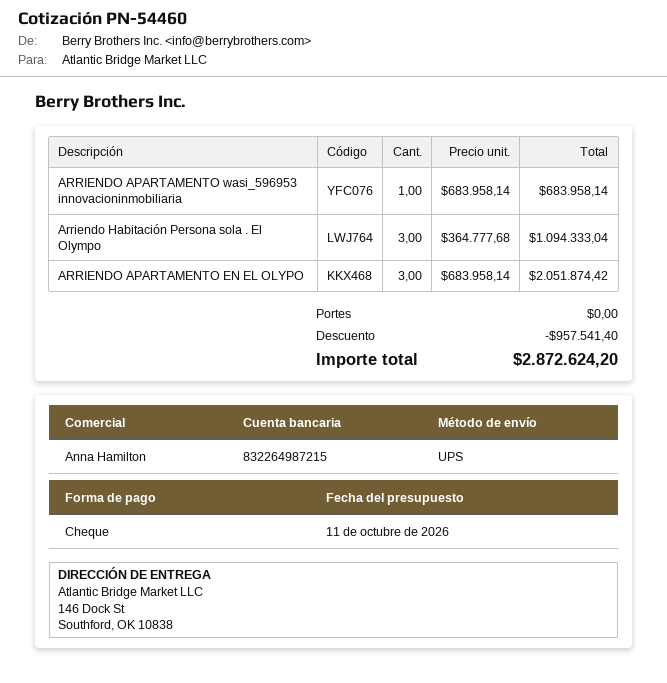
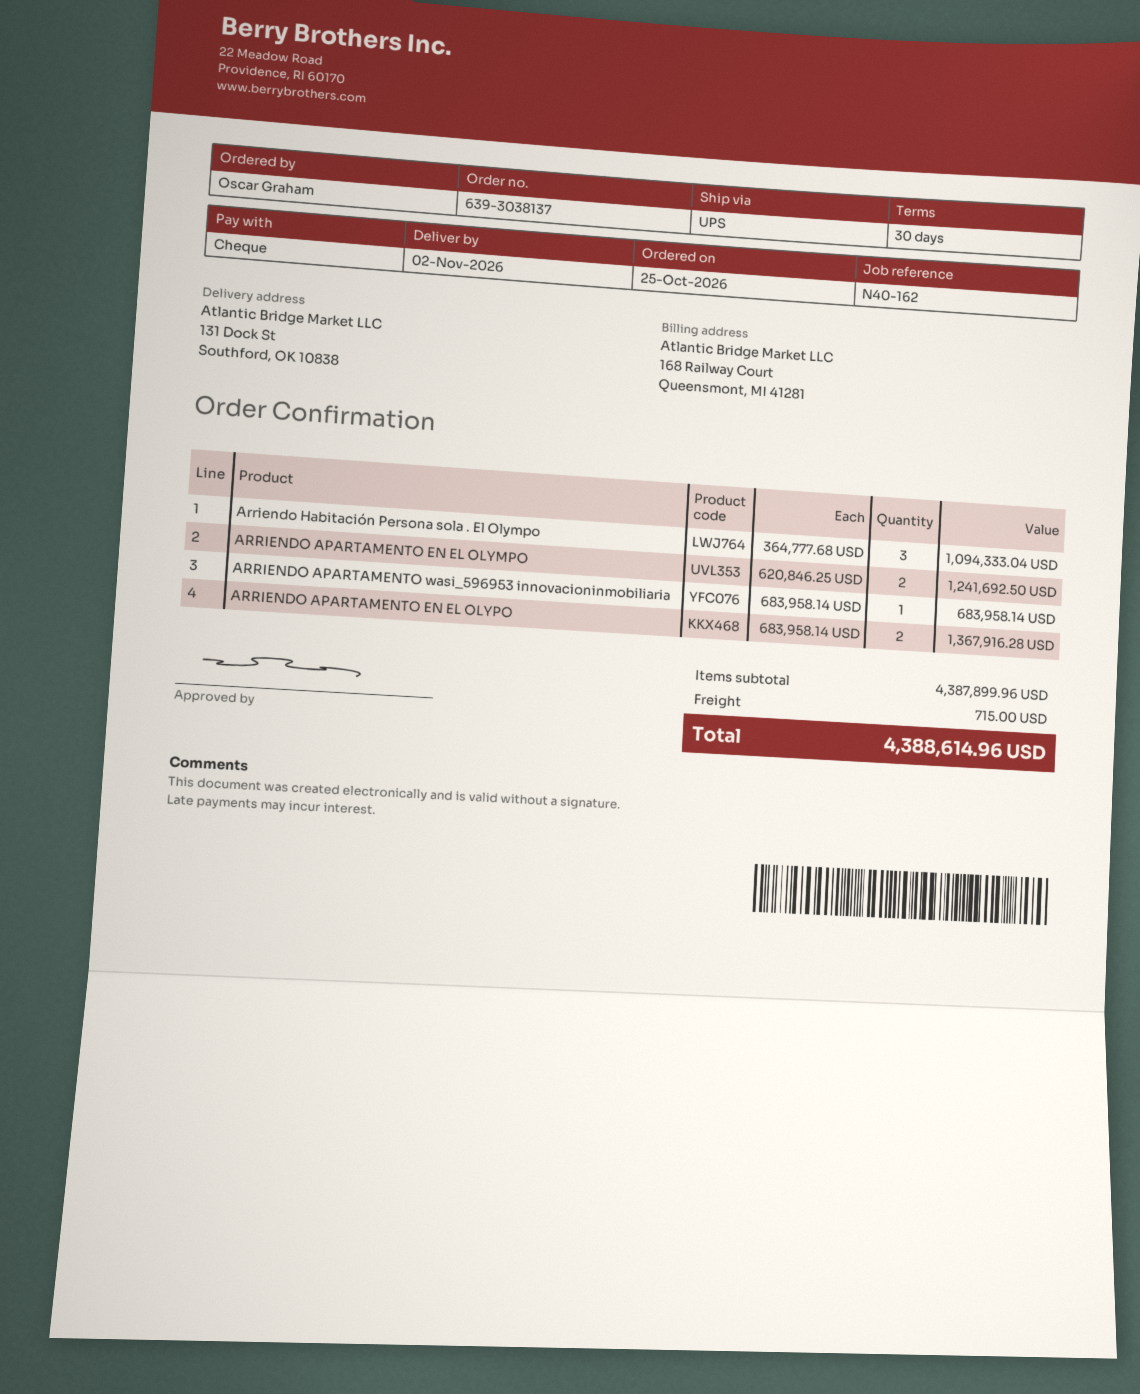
ship to: 146 Dock St, Southford, OK 10838 -> 131 Dock St, Southford, OK 10838
ARRIENDO APARTAMENTO EN EL OLYPO: 3 x 683958.14 = 2051874.42 -> 2 x 683958.14 = 1367916.28
ARRIENDO APARTAMENTO EN EL OLYMPO: none -> 2 x 620846.25 = 1241692.50
discount: 957541.40 -> none
shipping: 0.00 -> 715.00
total: 2872624.20 -> 4388614.96

